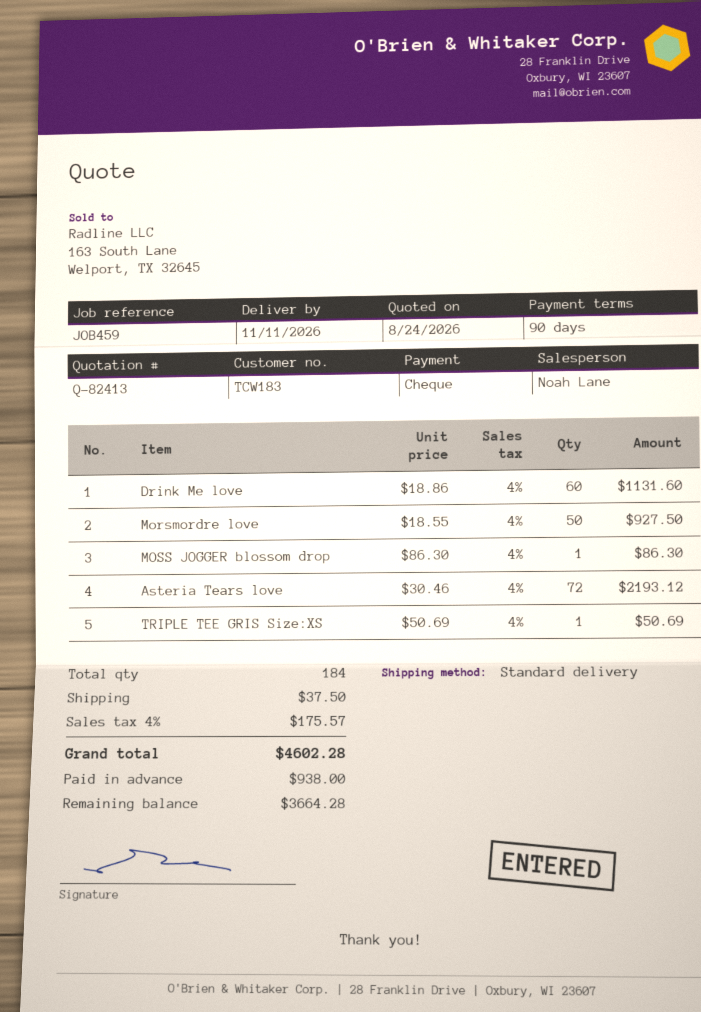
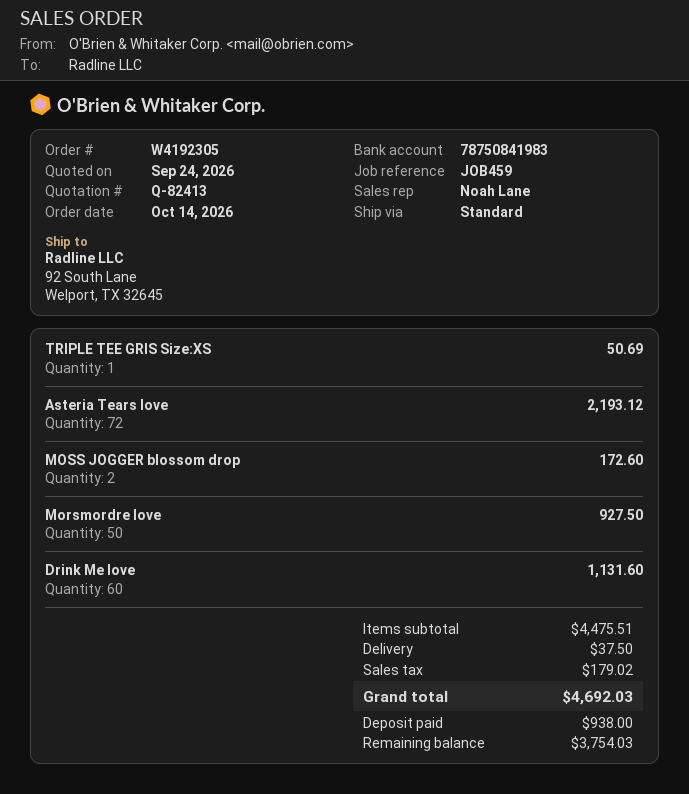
quote date: 2026-08-24 -> 2026-09-24
MOSS JOGGER blossom drop: 1 for 86.30 -> 2 for 172.60
tax: 175.57 -> 179.02
total: 4602.28 -> 4692.03
balance: 3664.28 -> 3754.03

